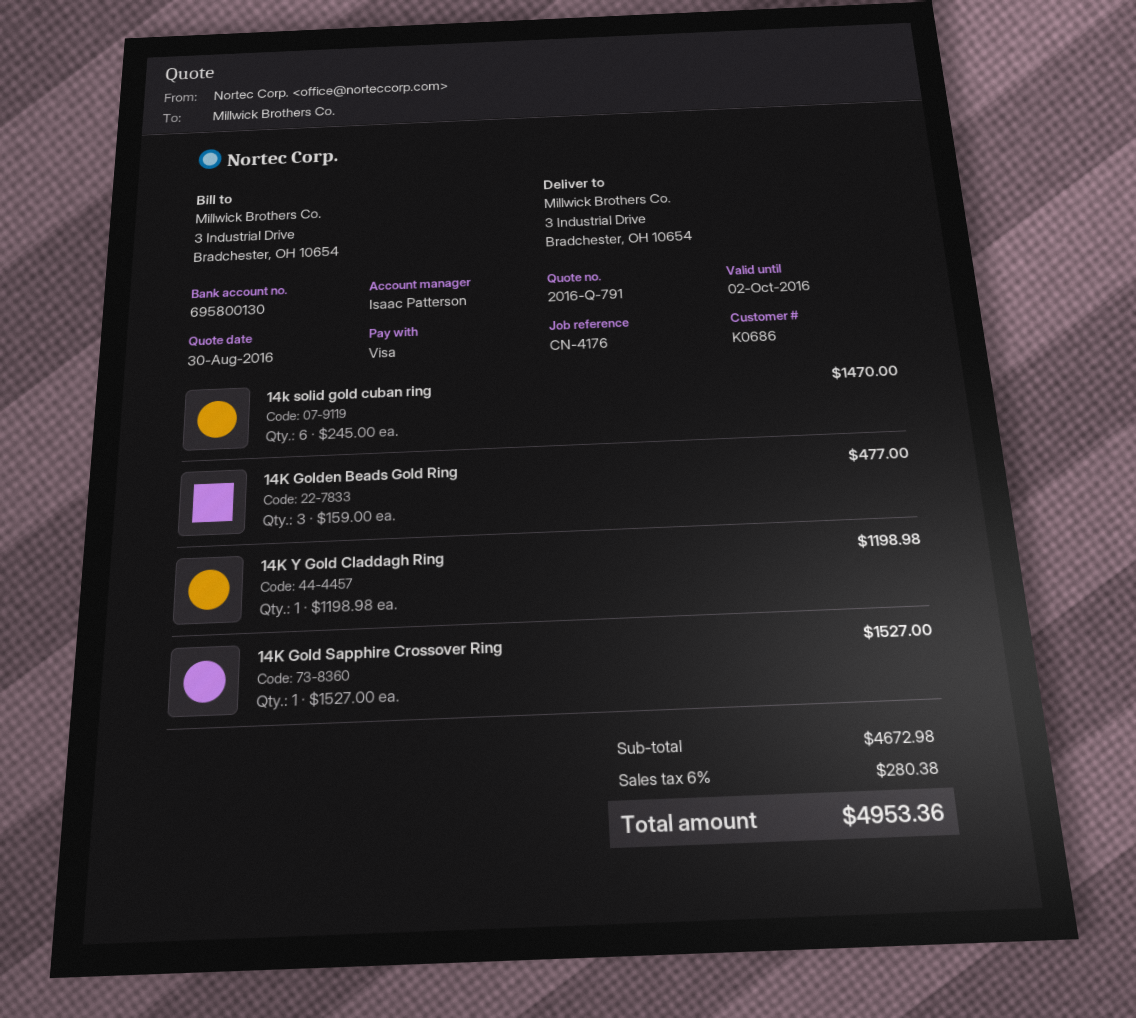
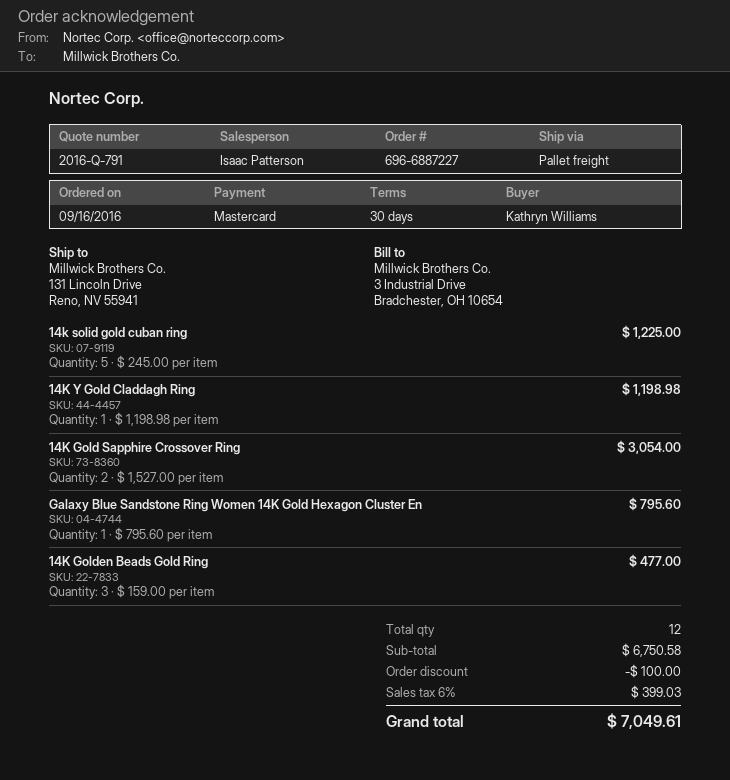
payment method: Visa -> Mastercard
ship to: 3 Industrial Drive, Bradchester, OH 10654 -> 131 Lincoln Drive, Reno, NV 55941
14k solid gold cuban ring: 6 x 245.00 = 1470.00 -> 5 x 245.00 = 1225.00
14K Gold Sapphire Crossover Ring: 1 x 1527.00 = 1527.00 -> 2 x 1527.00 = 3054.00
Galaxy Blue Sandstone Ring Women 14K Gold Hexagon Cluster En: none -> 1 x 795.60 = 795.60
subtotal: 4672.98 -> 6750.58
discount: none -> 100.00
tax: 6% = 280.38 -> 6% = 399.03
total: 4953.36 -> 7049.61

